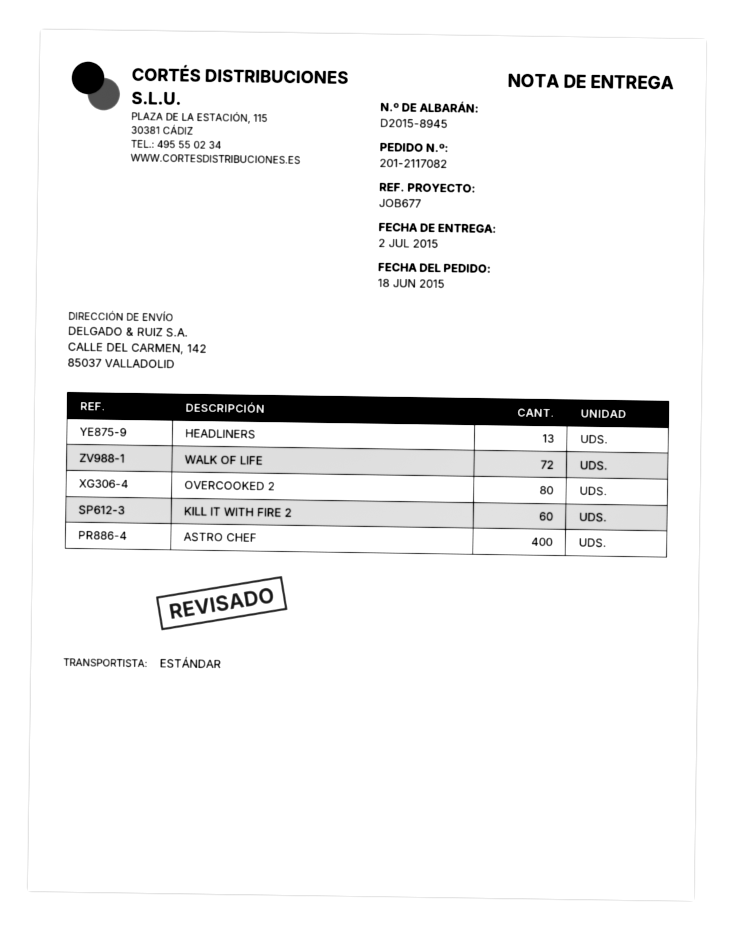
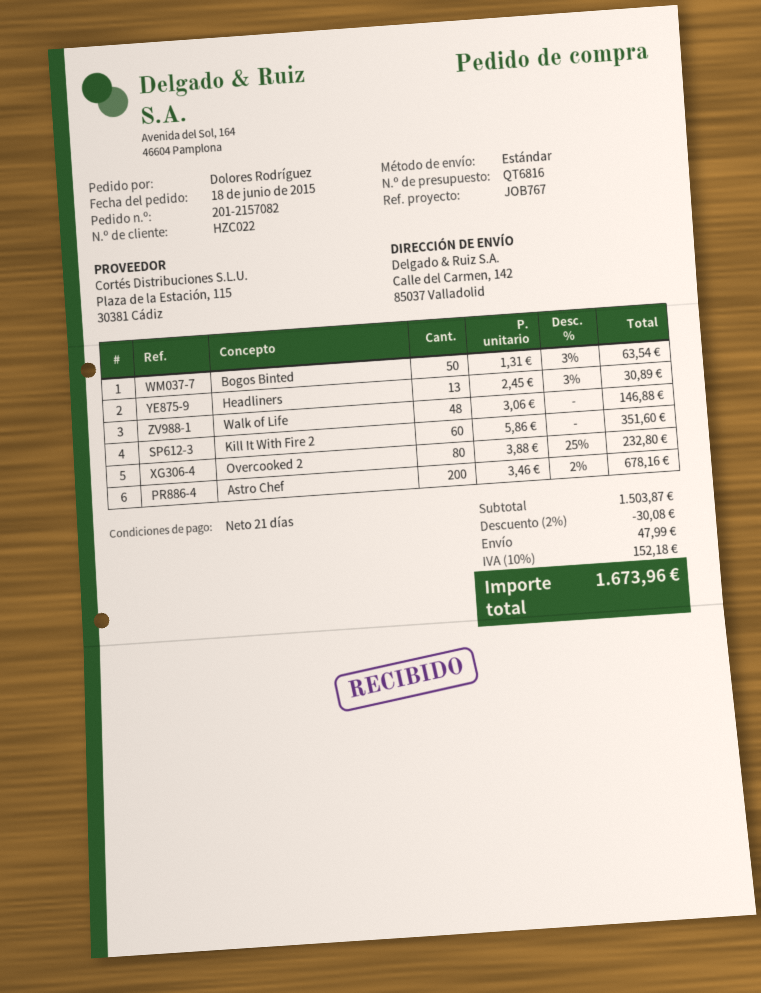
order number: 201-2117082 -> 201-2157082
reference: JOB677 -> JOB767
WALK OF LIFE: 72 -> 48
ASTRO CHEF: 400 -> 200
Bogos Binted: none -> 50

